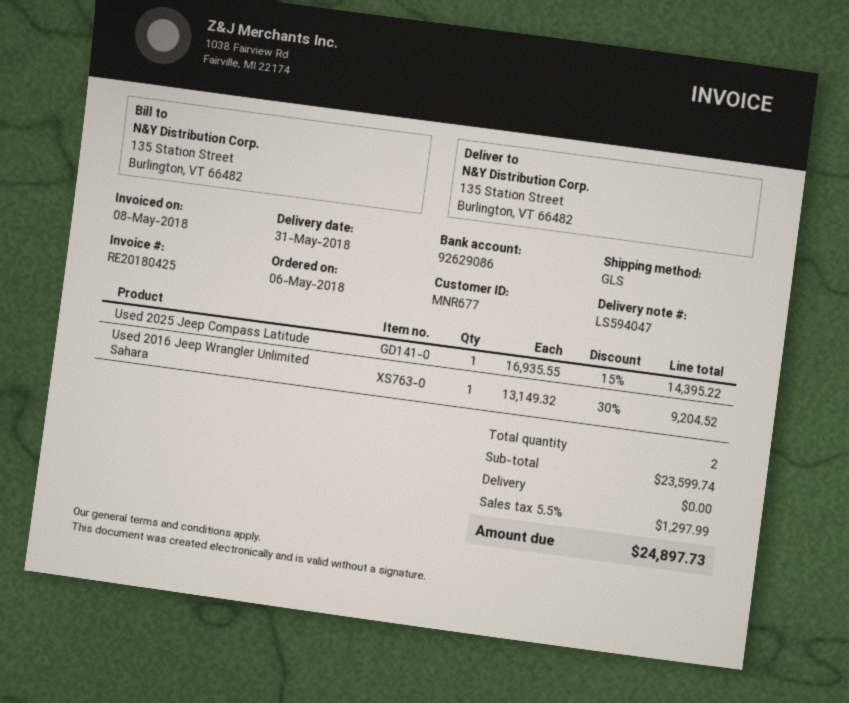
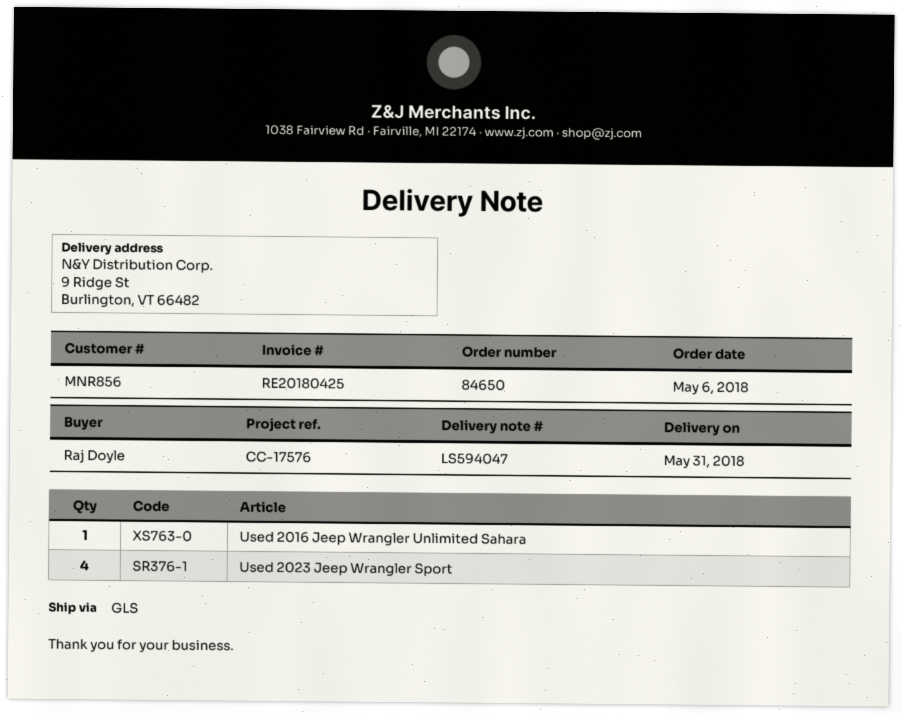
customer number: MNR677 -> MNR856
ship to: 135 Station Street, Burlington, VT 66482 -> 9 Ridge St, Burlington, VT 66482
Used 2025 Jeep Compass Latitude: 1 -> none
Used 2023 Jeep Wrangler Sport: none -> 4

